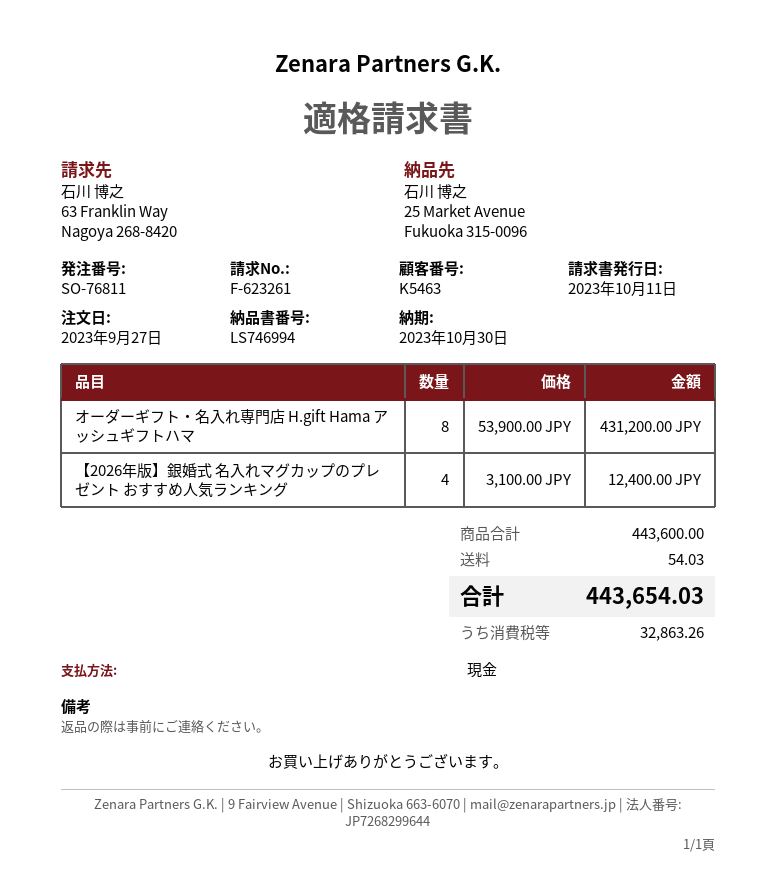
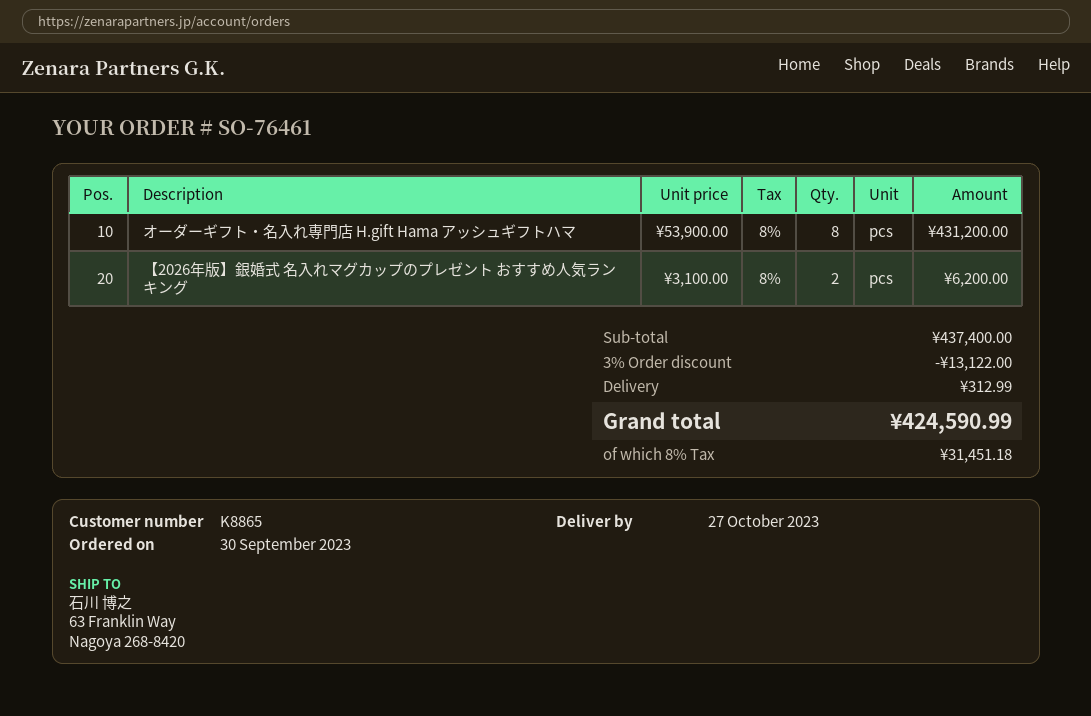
order number: SO-76811 -> SO-76461
order date: 2023-09-27 -> 2023-09-30
delivery date: 2023-10-30 -> 2023-10-27
customer number: K5463 -> K8865
ship to: 25 Market Avenue, Fukuoka 315-0096 -> 63 Franklin Way, Nagoya 268-8420
【2026年版】銀婚式 名入れマグカップのプレゼント おすすめ人気ランキング: 4 x 3100.00 = 12400.00 -> 2 x 3100.00 = 6200.00
subtotal: 443600.00 -> 437400.00
discount: none -> 3% = 13122.00
shipping: 54.03 -> 312.99
tax: 32863.26 -> 31451.18
total: 443654.03 -> 424590.99

